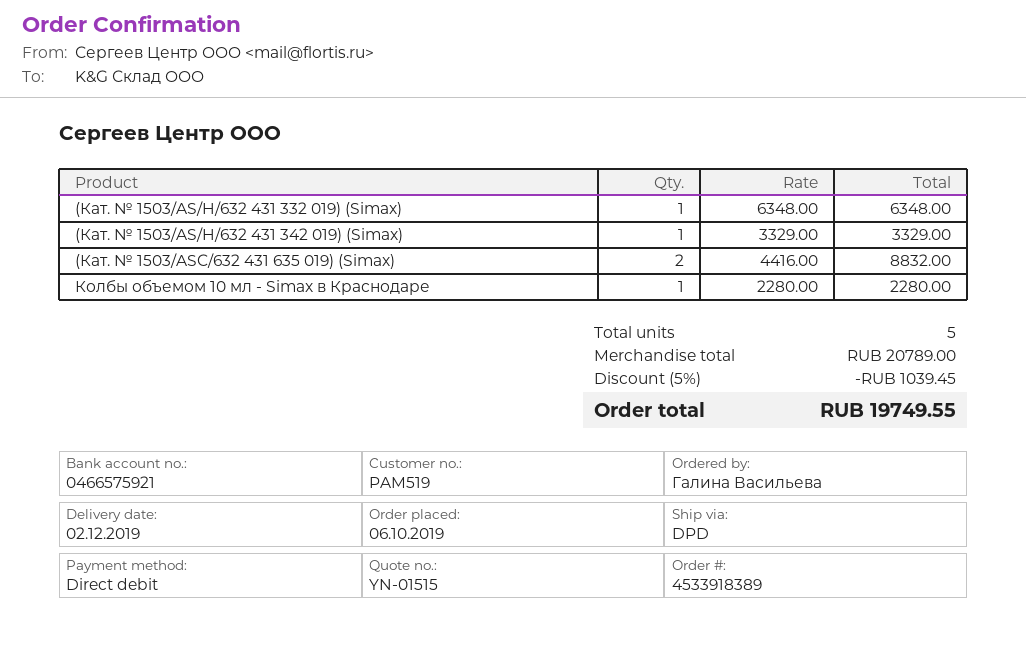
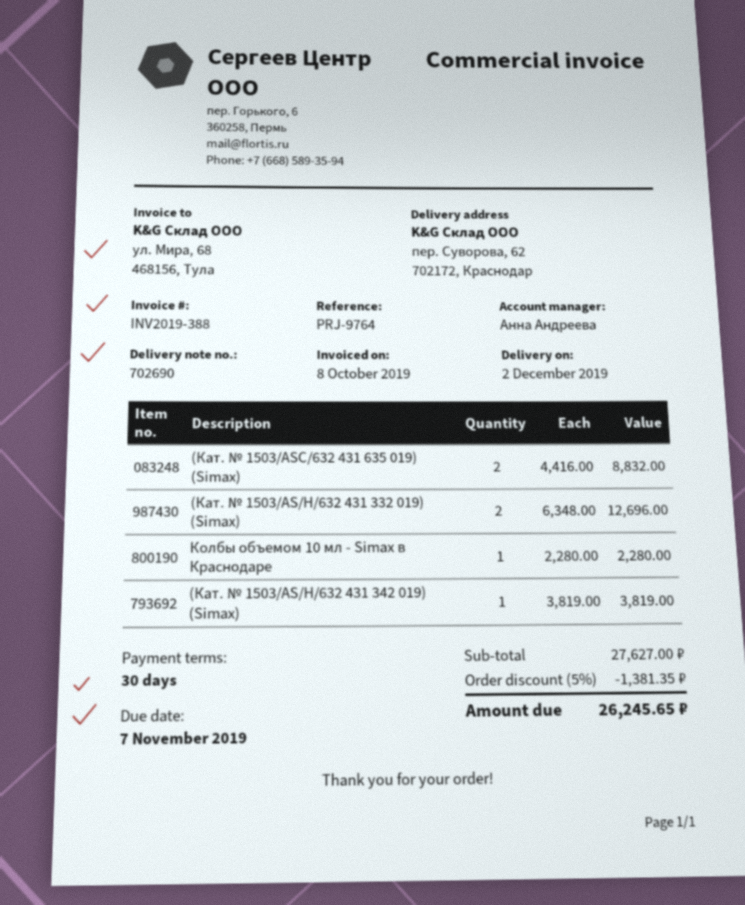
(Кат. № 1503/AS/H/632 431 332 019) (Simax): 1 x 6348.00 = 6348.00 -> 2 x 6348.00 = 12696.00
(Кат. № 1503/AS/H/632 431 342 019) (Simax): 1 x 3329.00 = 3329.00 -> 1 x 3819.00 = 3819.00
subtotal: 20789.00 -> 27627.00
discount: 5% = 1039.45 -> 5% = 1381.35
total: 19749.55 -> 26245.65

